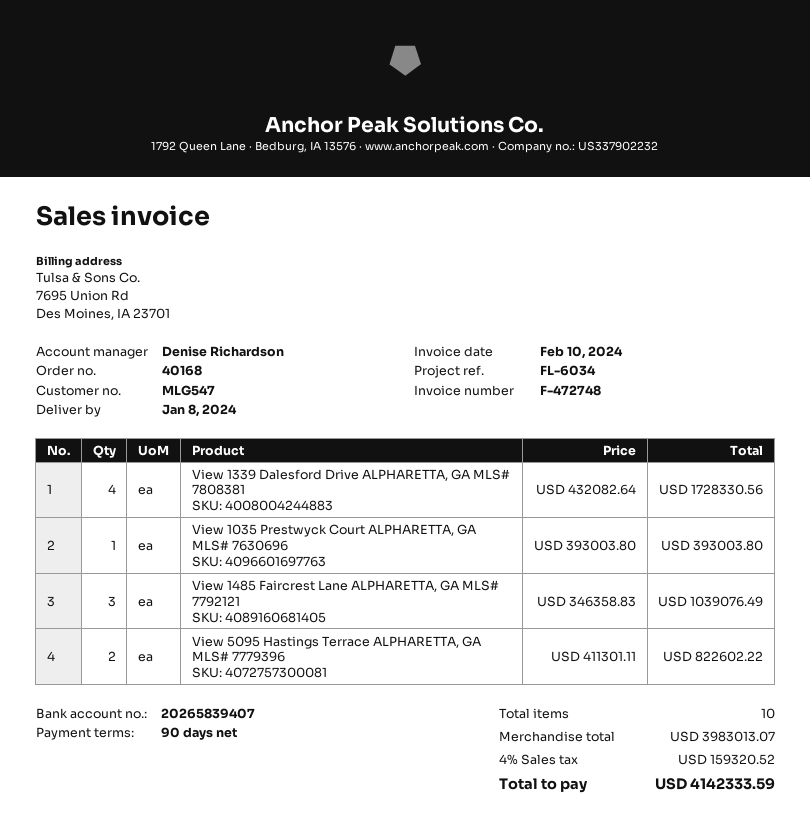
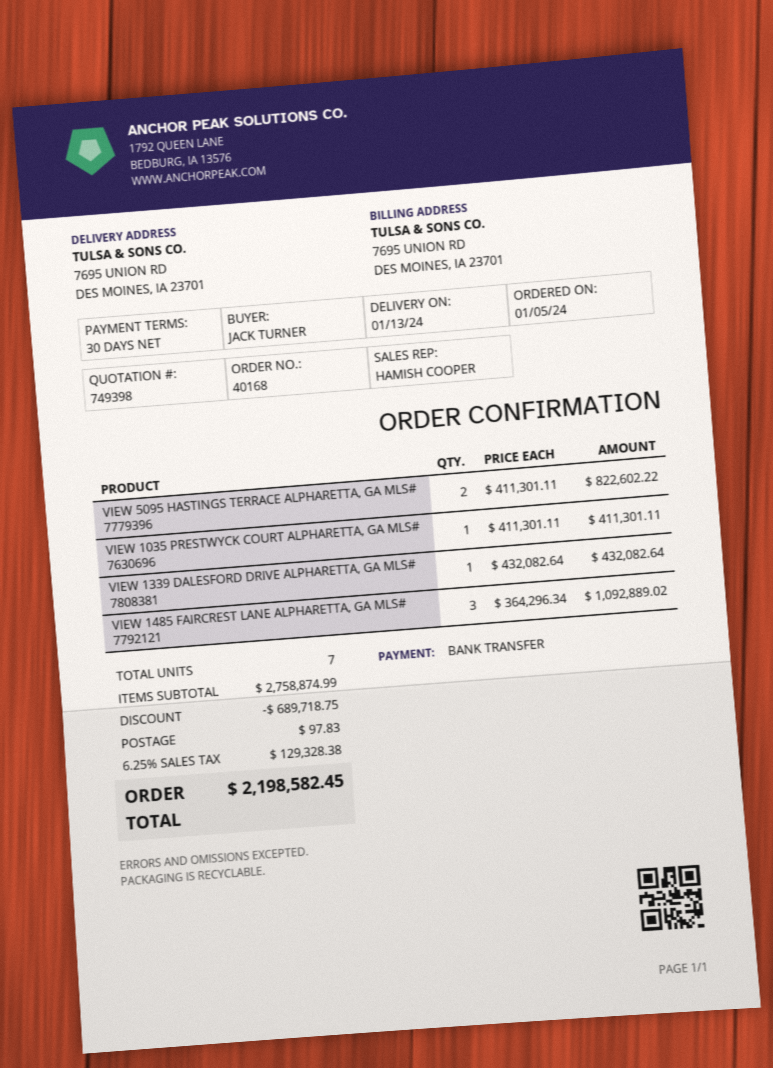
delivery date: 2024-01-08 -> 2024-01-13
payment terms: 90 days -> 30 days
sales rep: Denise Richardson -> HAMISH COOPER
View 1339 Dalesford Drive ALPHARETTA, GA MLS# 7808381: 4 x 432082.64 = 1728330.56 -> 1 x 432082.64 = 432082.64
View 1035 Prestwyck Court ALPHARETTA, GA MLS# 7630696: 1 x 393003.80 = 393003.80 -> 1 x 411301.11 = 411301.11
View 1485 Faircrest Lane ALPHARETTA, GA MLS# 7792121: 3 x 346358.83 = 1039076.49 -> 3 x 364296.34 = 1092889.02
total quantity: 10 -> 7
subtotal: 3983013.07 -> 2758874.99
discount: none -> 689718.75
shipping: none -> 97.83
tax: 4% = 159320.52 -> 6.25% = 129328.38
total: 4142333.59 -> 2198582.45

